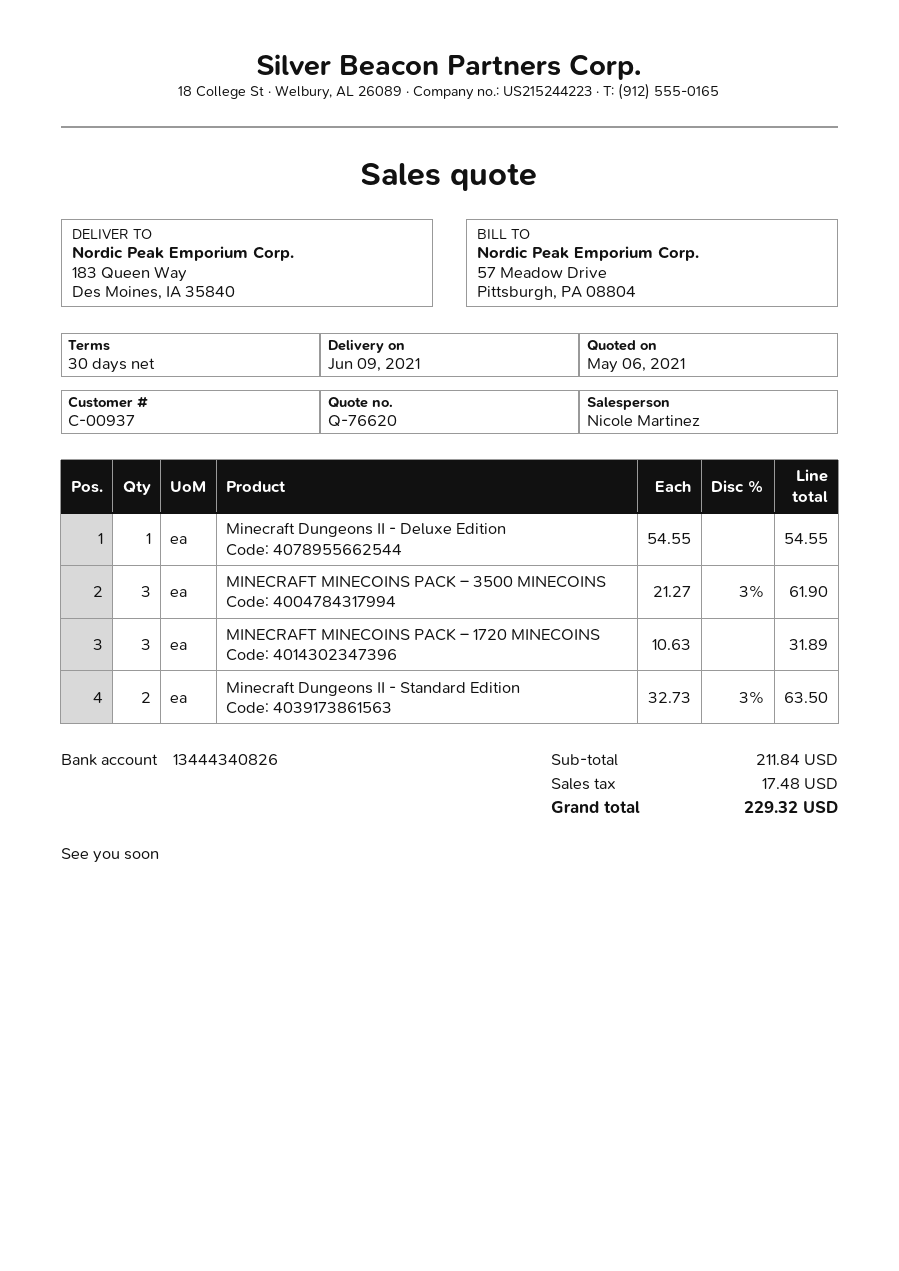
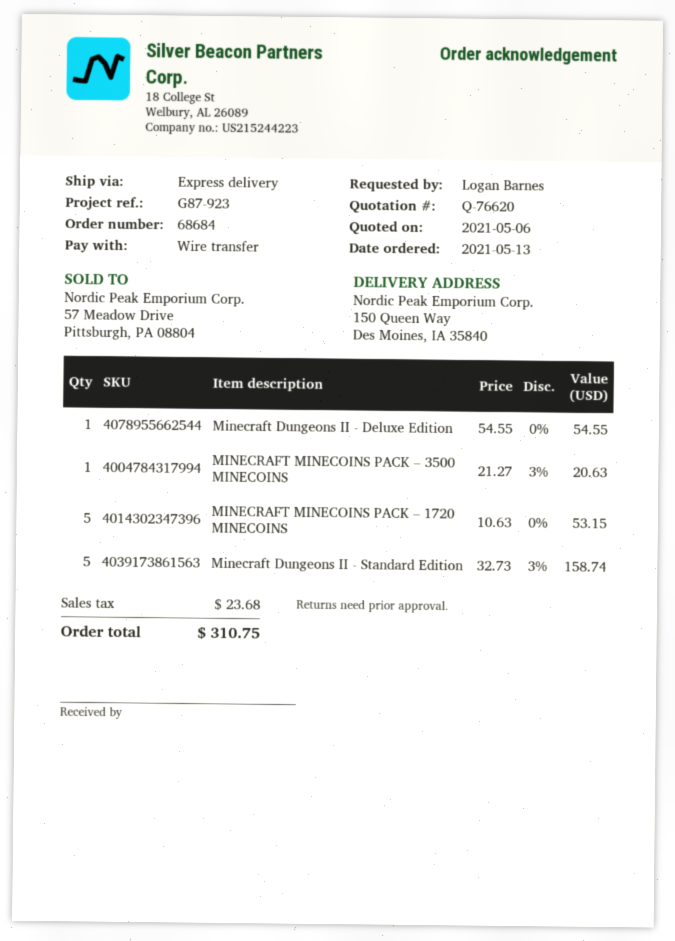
ship to: 183 Queen Way, Des Moines, IA 35840 -> 150 Queen Way, Des Moines, IA 35840
MINECRAFT MINECOINS PACK – 3500 MINECOINS: 3 x 21.27 - 3% = 61.90 -> 1 x 21.27 - 3% = 20.63
MINECRAFT MINECOINS PACK – 1720 MINECOINS: 3 x 10.63 = 31.89 -> 5 x 10.63 = 53.15
Minecraft Dungeons II - Standard Edition: 2 x 32.73 - 3% = 63.50 -> 5 x 32.73 - 3% = 158.74
tax: 17.48 -> 23.68
total: 229.32 -> 310.75

